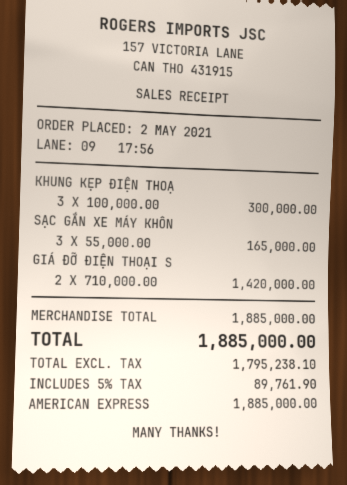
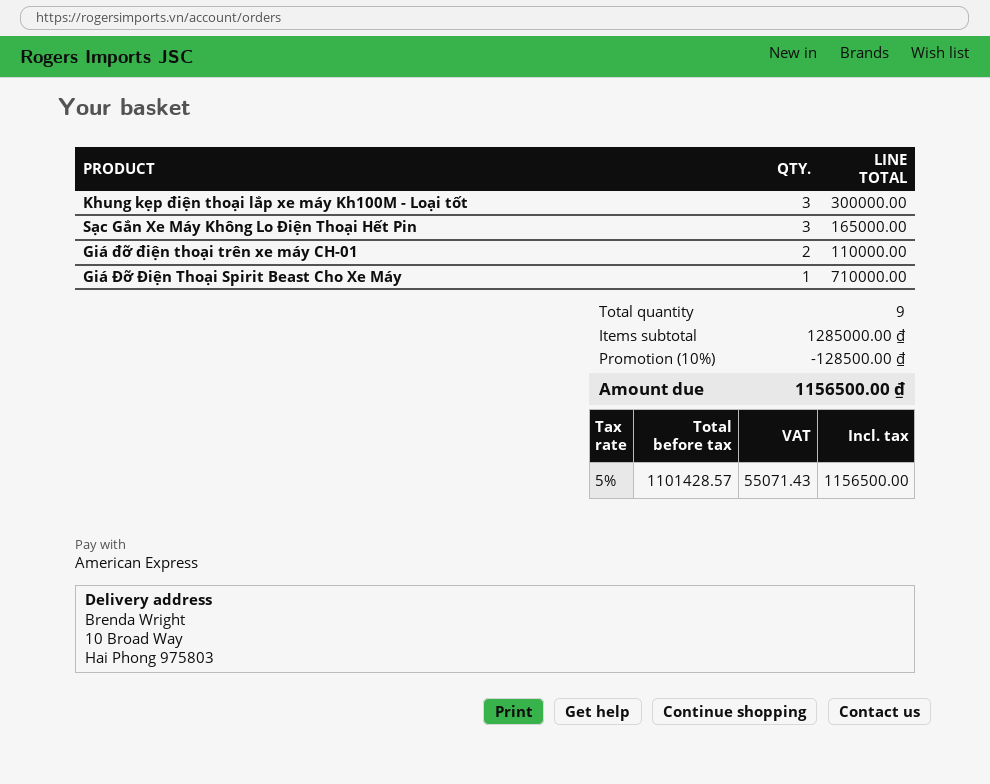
GIÁ ĐỠ ĐIỆN THOẠI S: 2 for 1420000.00 -> 1 for 710000.00
Giá đỡ điện thoại trên xe máy CH-01: none -> 2 for 110000.00
subtotal: 1885000.00 -> 1285000.00
discount: none -> 10% = 128500.00
net: 1795238.10 -> 1101428.57
tax: 5% = 89761.90 -> 5% = 55071.43
total: 1885000.00 -> 1156500.00

